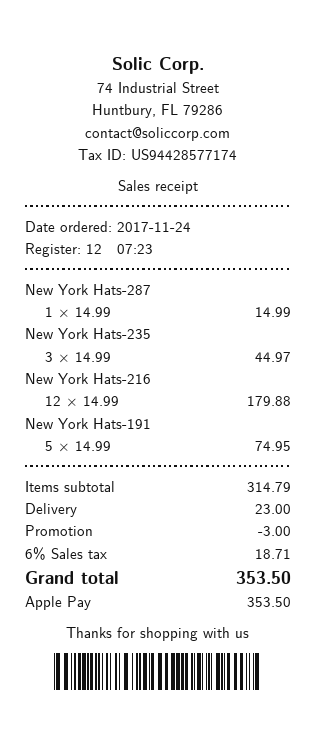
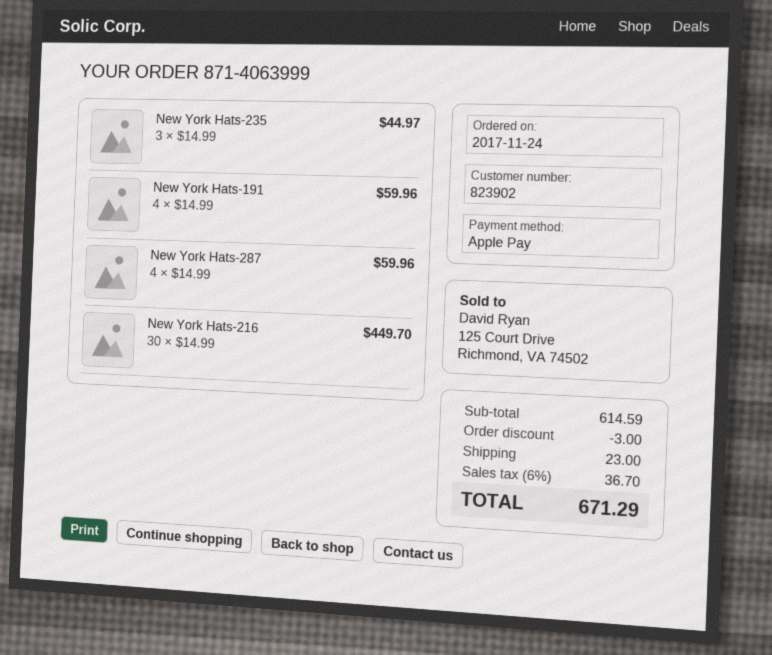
New York Hats-287: 1 x 14.99 = 14.99 -> 4 x 14.99 = 59.96
New York Hats-216: 12 x 14.99 = 179.88 -> 30 x 14.99 = 449.70
New York Hats-191: 5 x 14.99 = 74.95 -> 4 x 14.99 = 59.96
subtotal: 314.79 -> 614.59
tax: 6% = 18.71 -> 6% = 36.70
total: 353.50 -> 671.29

